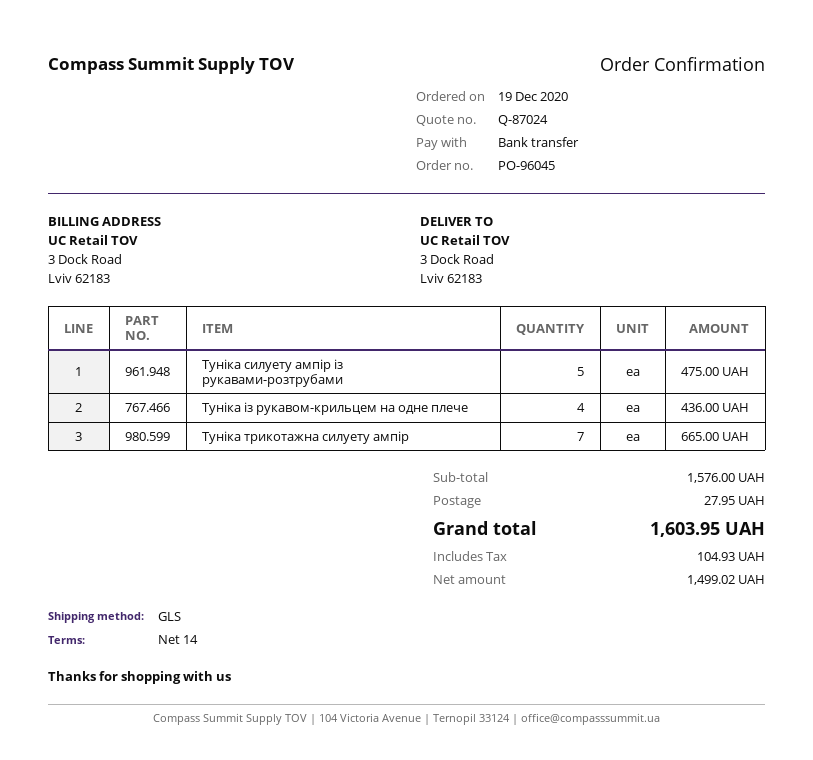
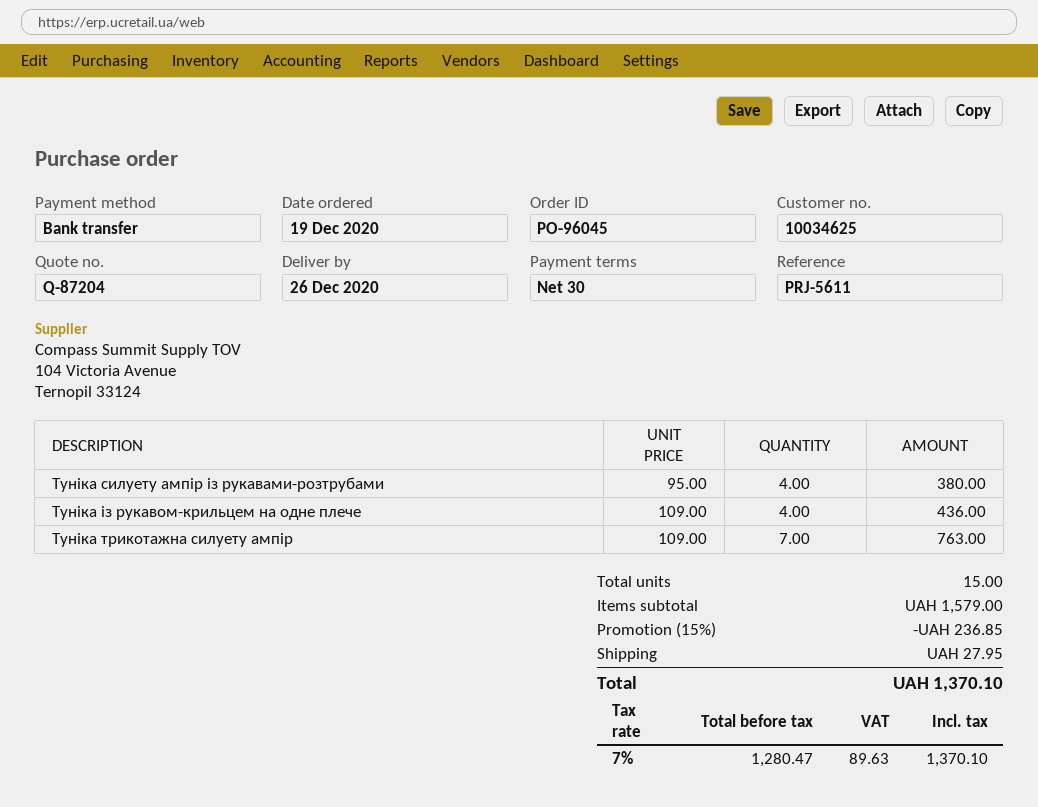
quote number: Q-87024 -> Q-87204
payment terms: 14 days -> 30 days
Туніка силуету ампір із рукавами-розтрубами: 5 for 475.00 -> 4 for 380.00
Туніка трикотажна силуету ампір: 7 for 665.00 -> 7 for 763.00
subtotal: 1576.00 -> 1579.00
discount: none -> 15% = 236.85
net: 1499.02 -> 1280.47
tax: 104.93 -> 89.63
total: 1603.95 -> 1370.10

